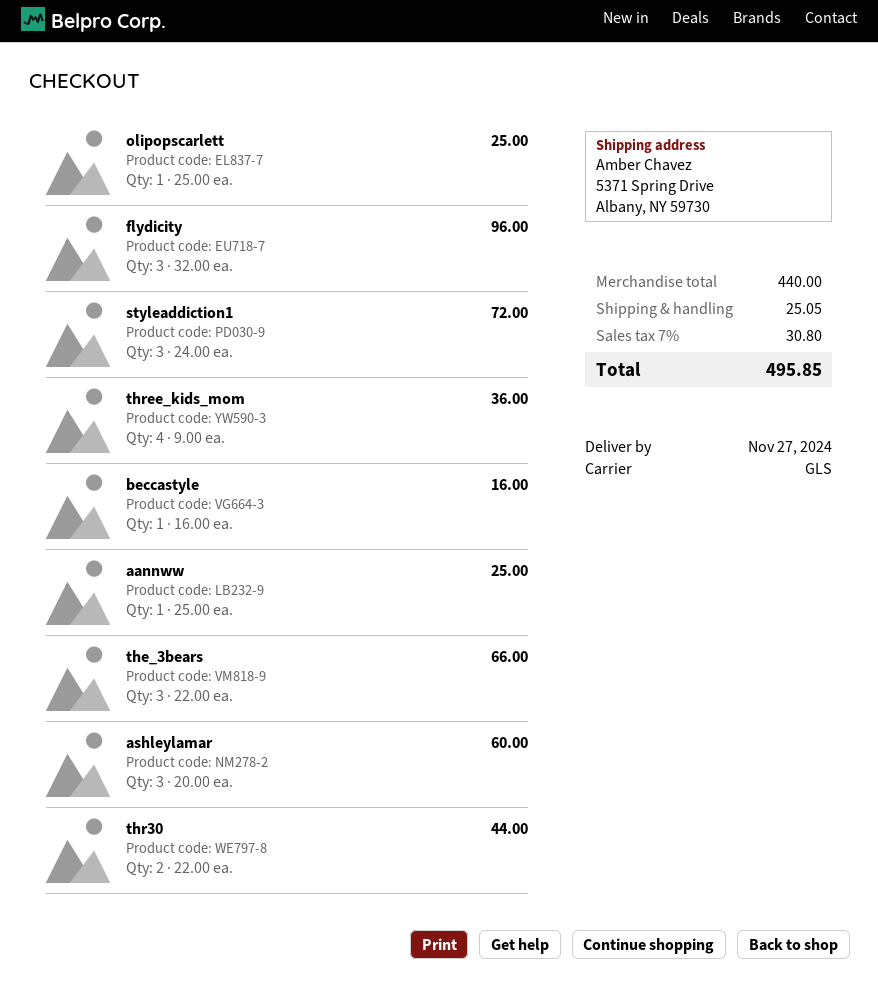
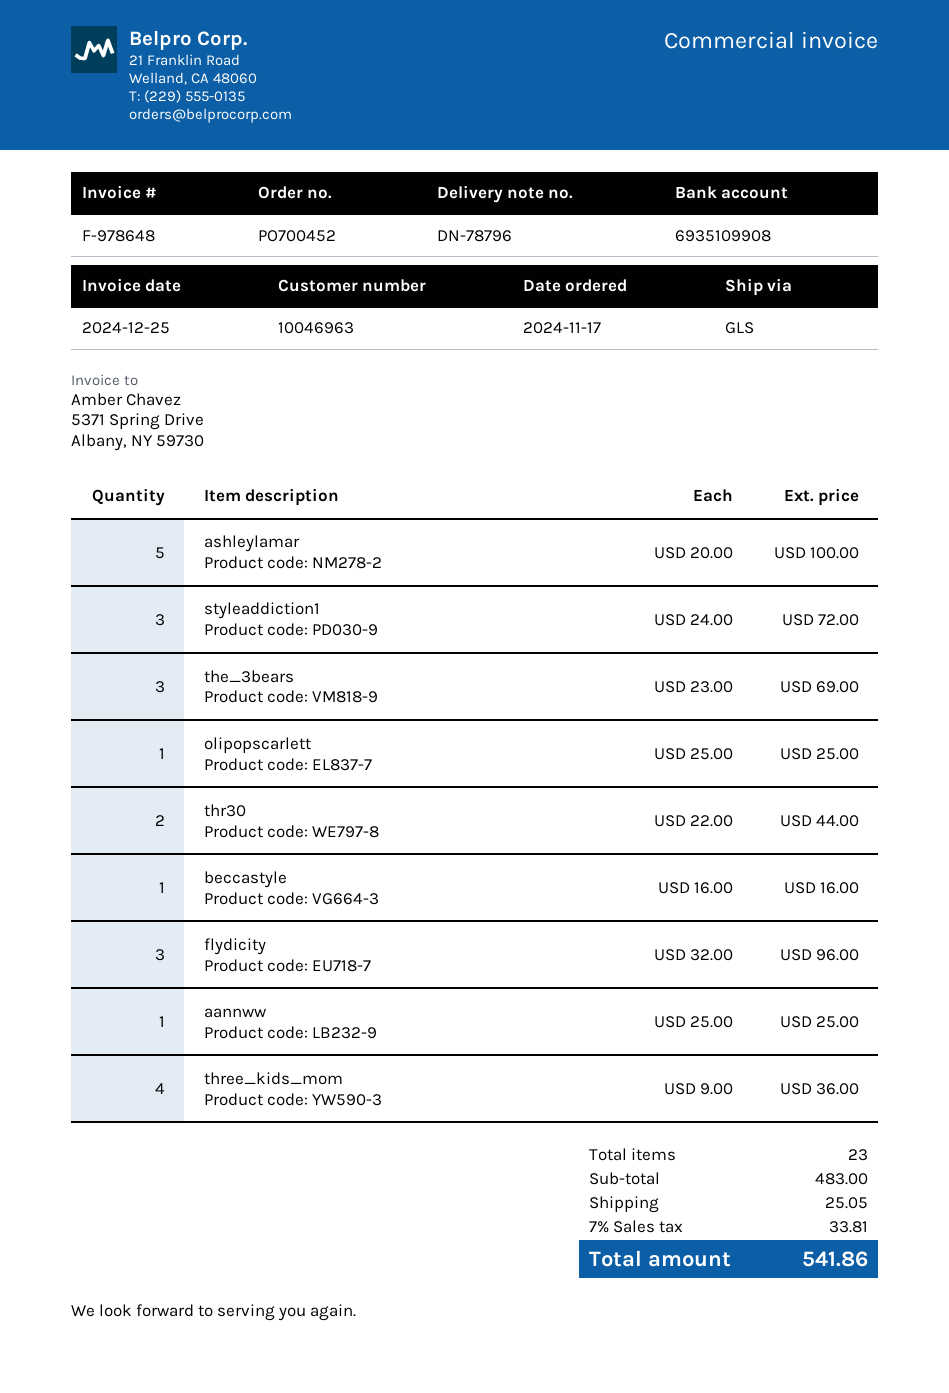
the_3bears: 3 x 22.00 = 66.00 -> 3 x 23.00 = 69.00
ashleylamar: 3 x 20.00 = 60.00 -> 5 x 20.00 = 100.00
subtotal: 440.00 -> 483.00
tax: 7% = 30.80 -> 7% = 33.81
total: 495.85 -> 541.86

